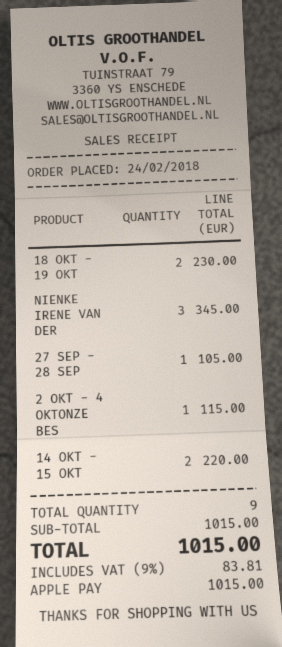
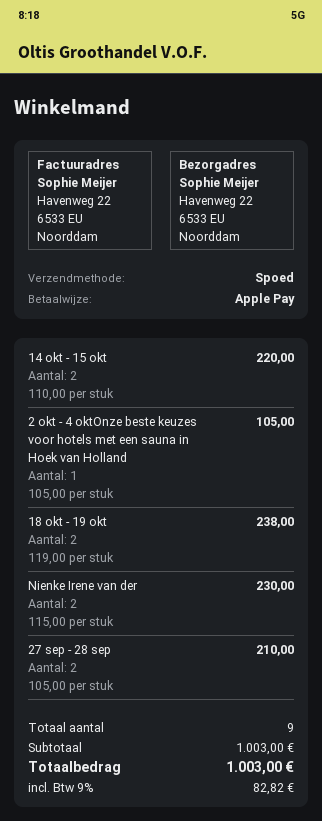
18 OKT - 19 OKT: 2 for 230.00 -> 2 for 238.00
NIENKE IRENE VAN DER: 3 for 345.00 -> 2 for 230.00
27 SEP - 28 SEP: 1 for 105.00 -> 2 for 210.00
2 OKT - 4 OKTONZE BES: 1 for 115.00 -> 1 for 105.00
subtotal: 1015.00 -> 1003.00
tax: 9% = 83.81 -> 9% = 82.82
total: 1015.00 -> 1003.00

